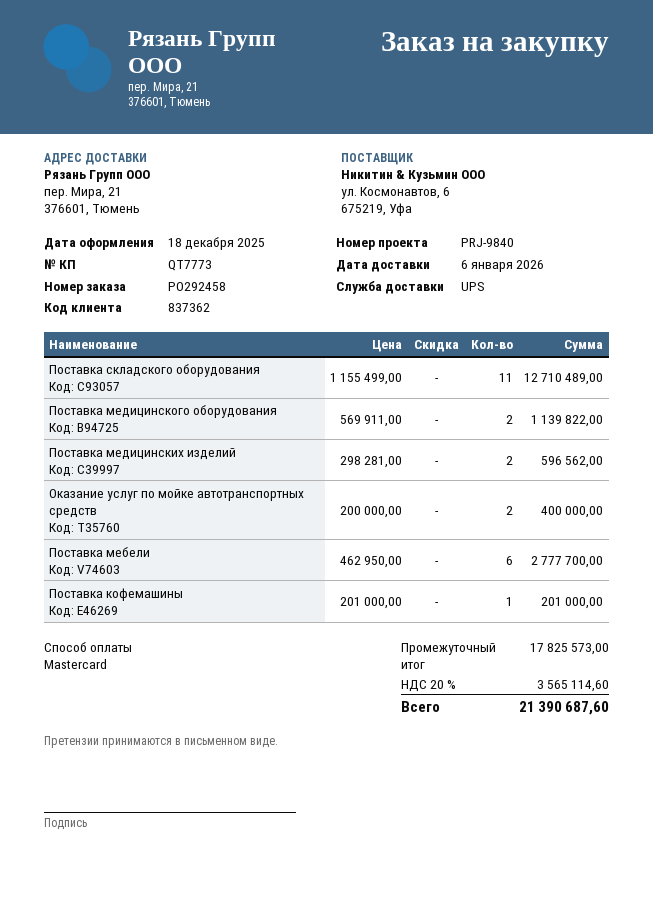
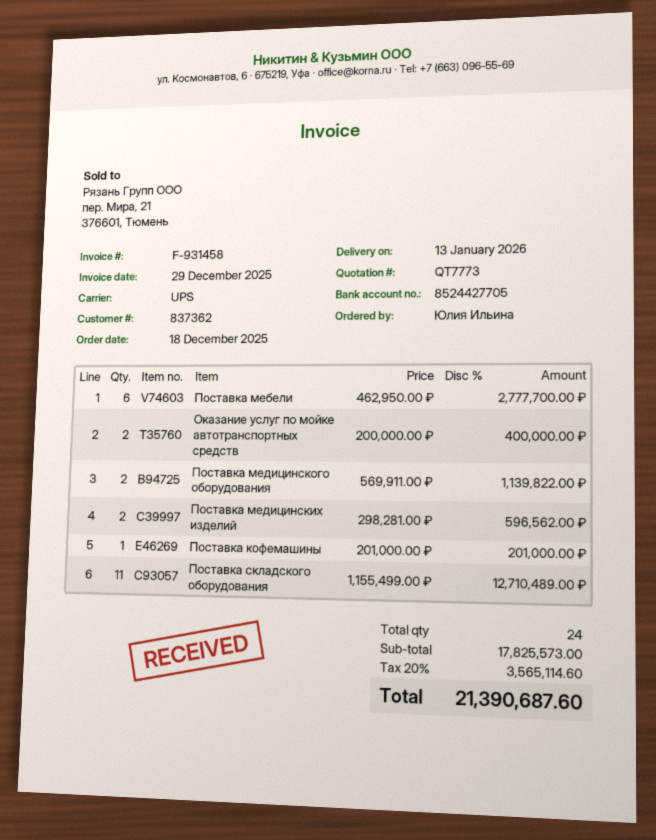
delivery date: 2026-01-06 -> 2026-01-13

